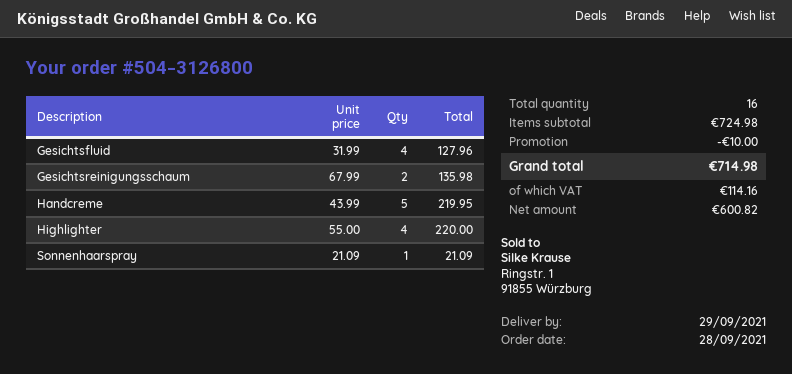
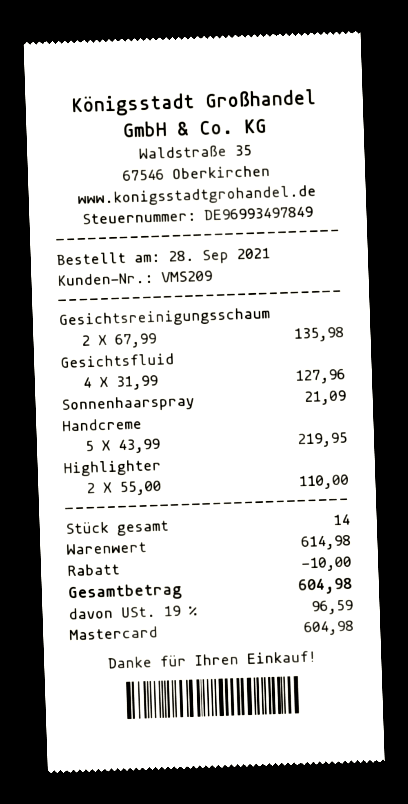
Highlighter: 4 x 55.00 = 220.00 -> 2 x 55.00 = 110.00
total quantity: 16 -> 14
subtotal: 724.98 -> 614.98
tax: 114.16 -> 96.59
total: 714.98 -> 604.98

